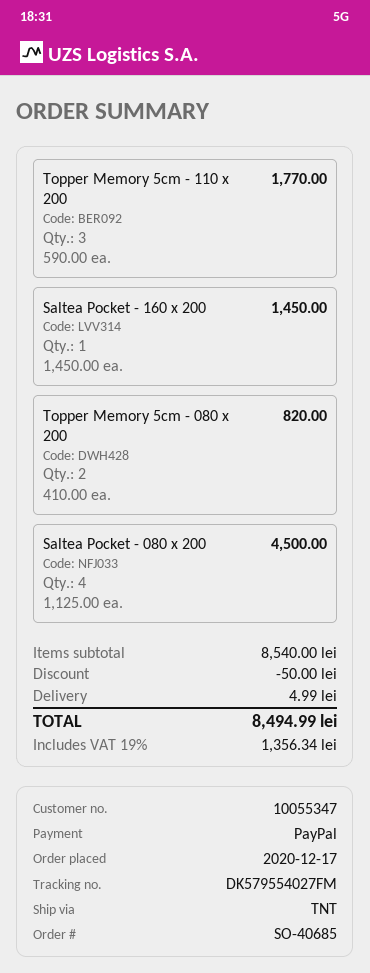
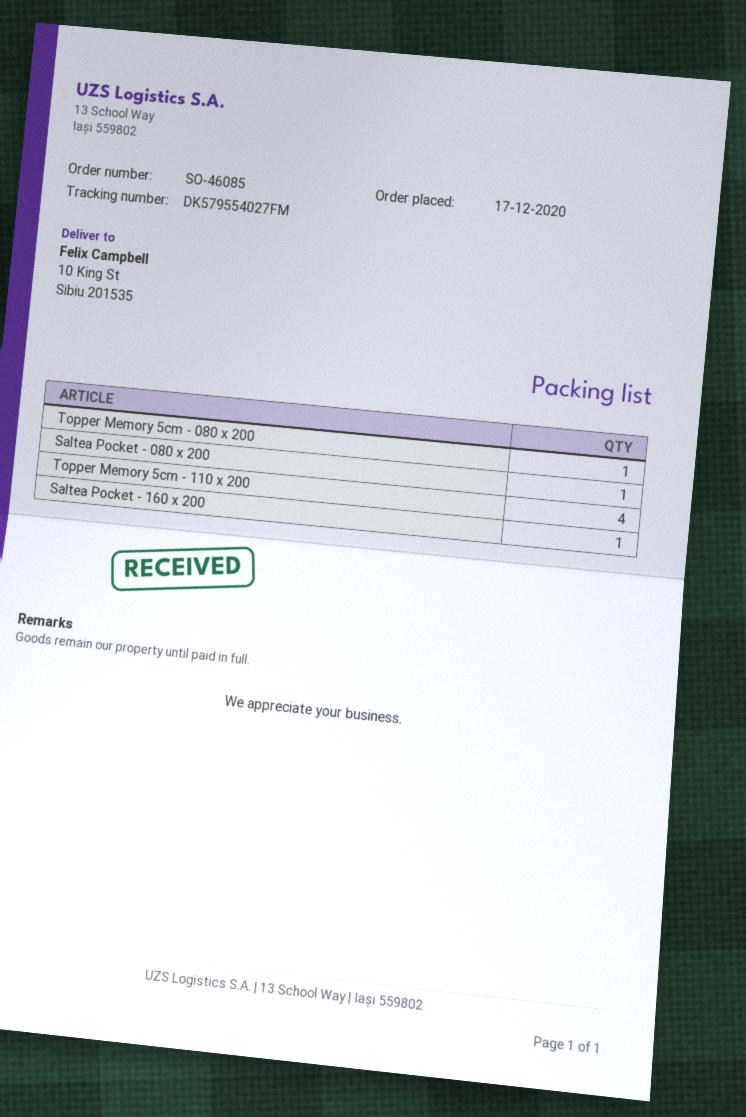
order number: SO-40685 -> SO-46085
Topper Memory 5cm - 110 x 200: 3 -> 4
Topper Memory 5cm - 080 x 200: 2 -> 1
Saltea Pocket - 080 x 200: 4 -> 1

